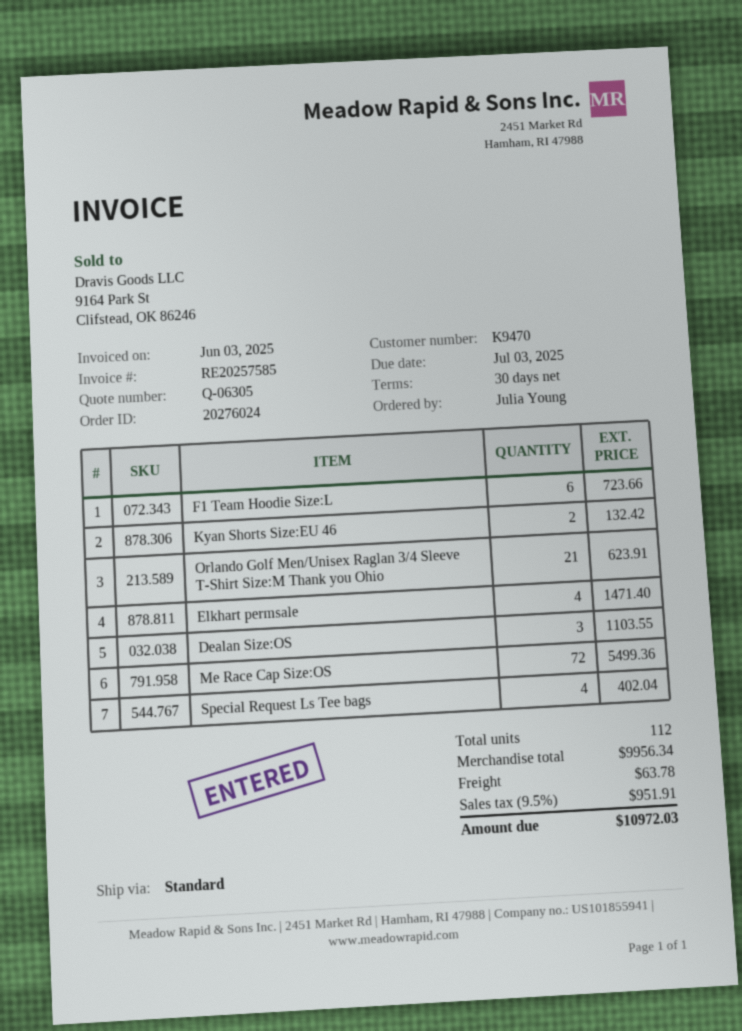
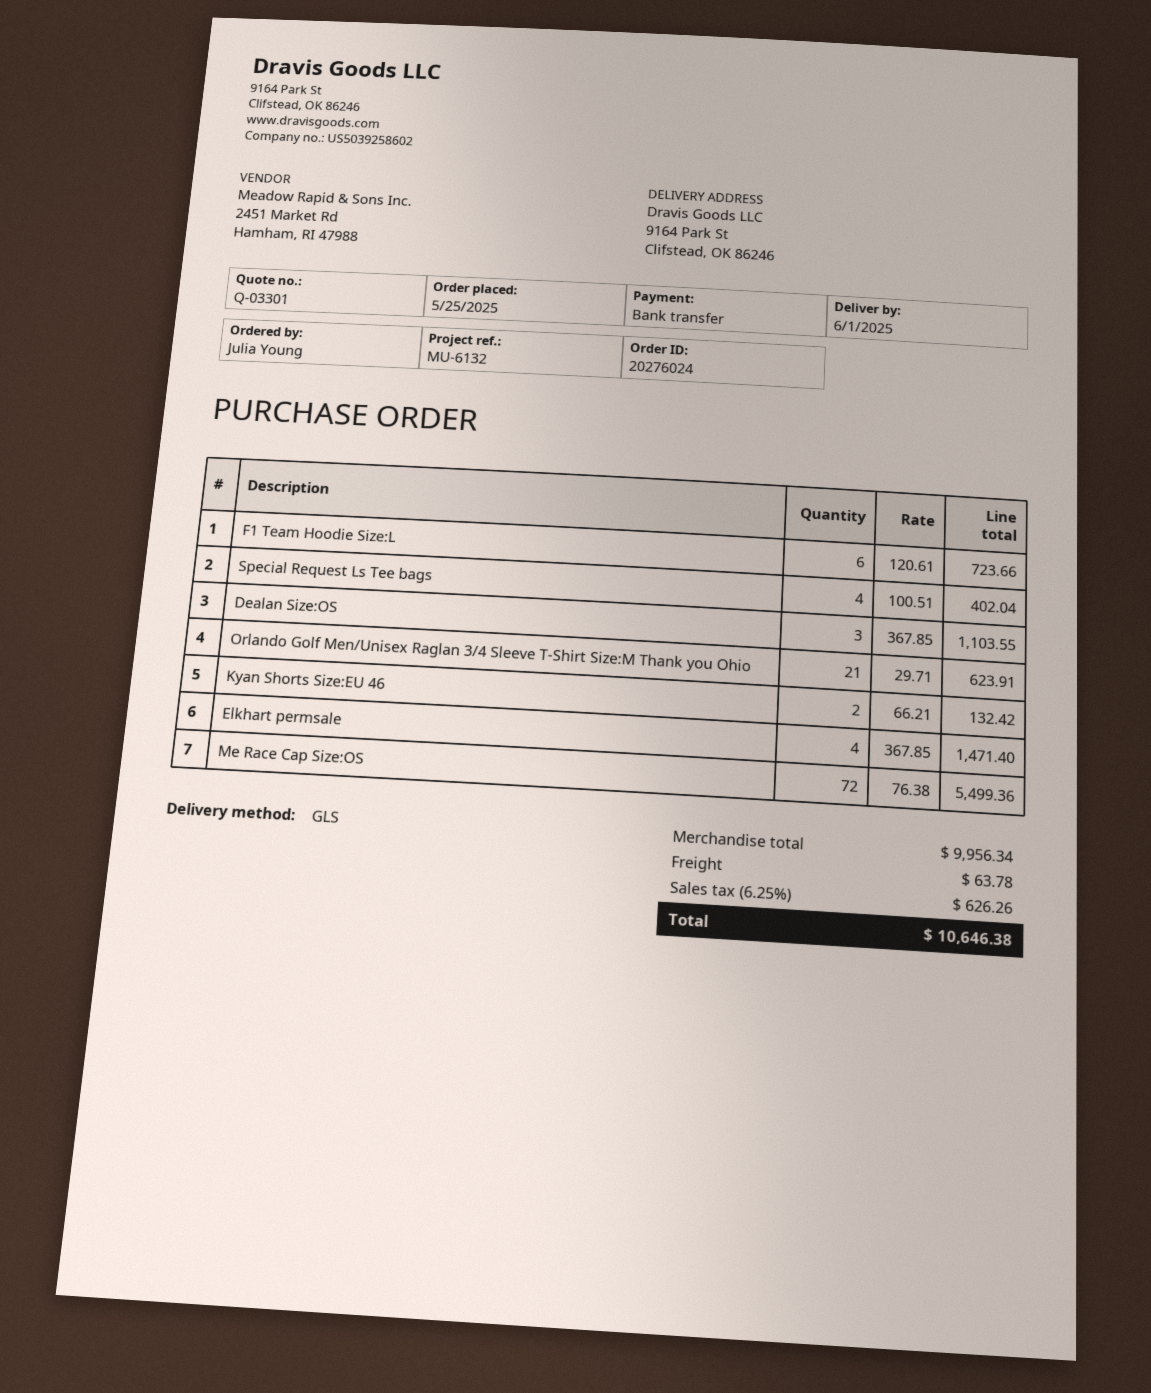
quote number: Q-06305 -> Q-03301
shipping method: standard -> GLS
tax: 9.5% = 951.91 -> 6.25% = 626.26
total: 10972.03 -> 10646.38

